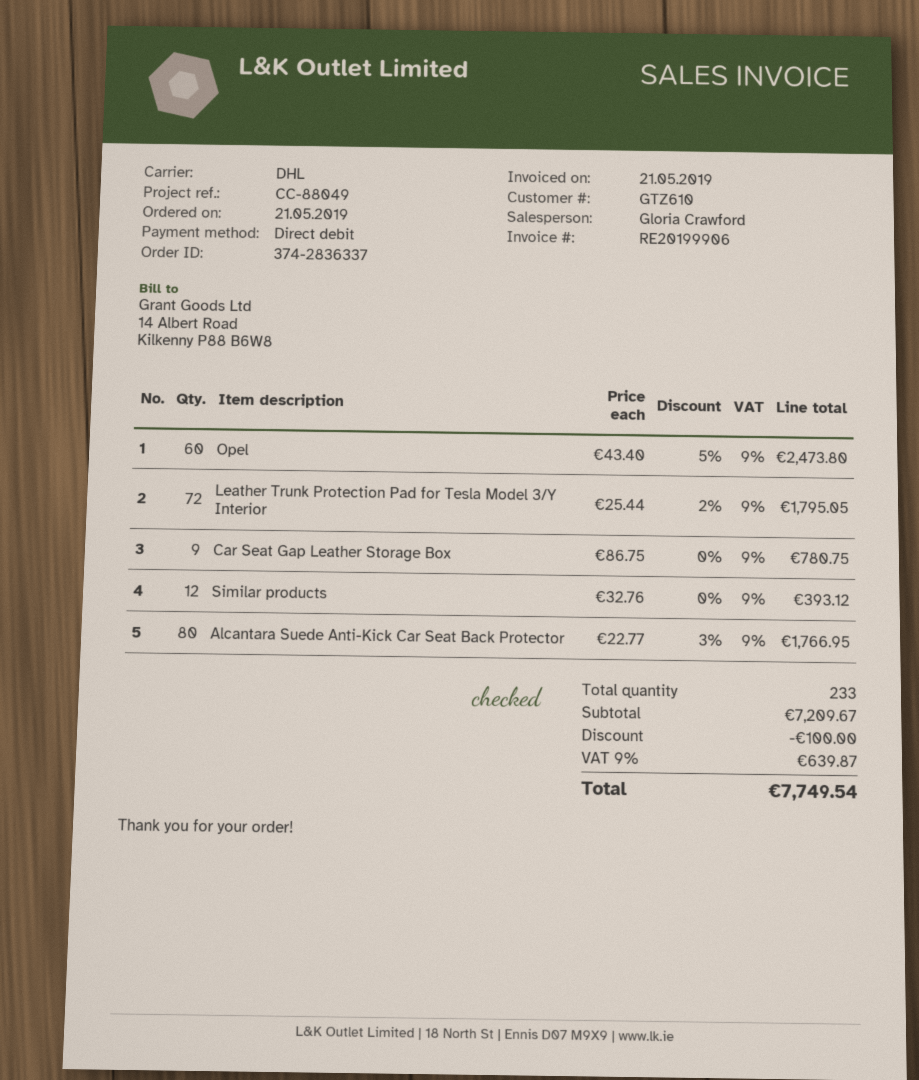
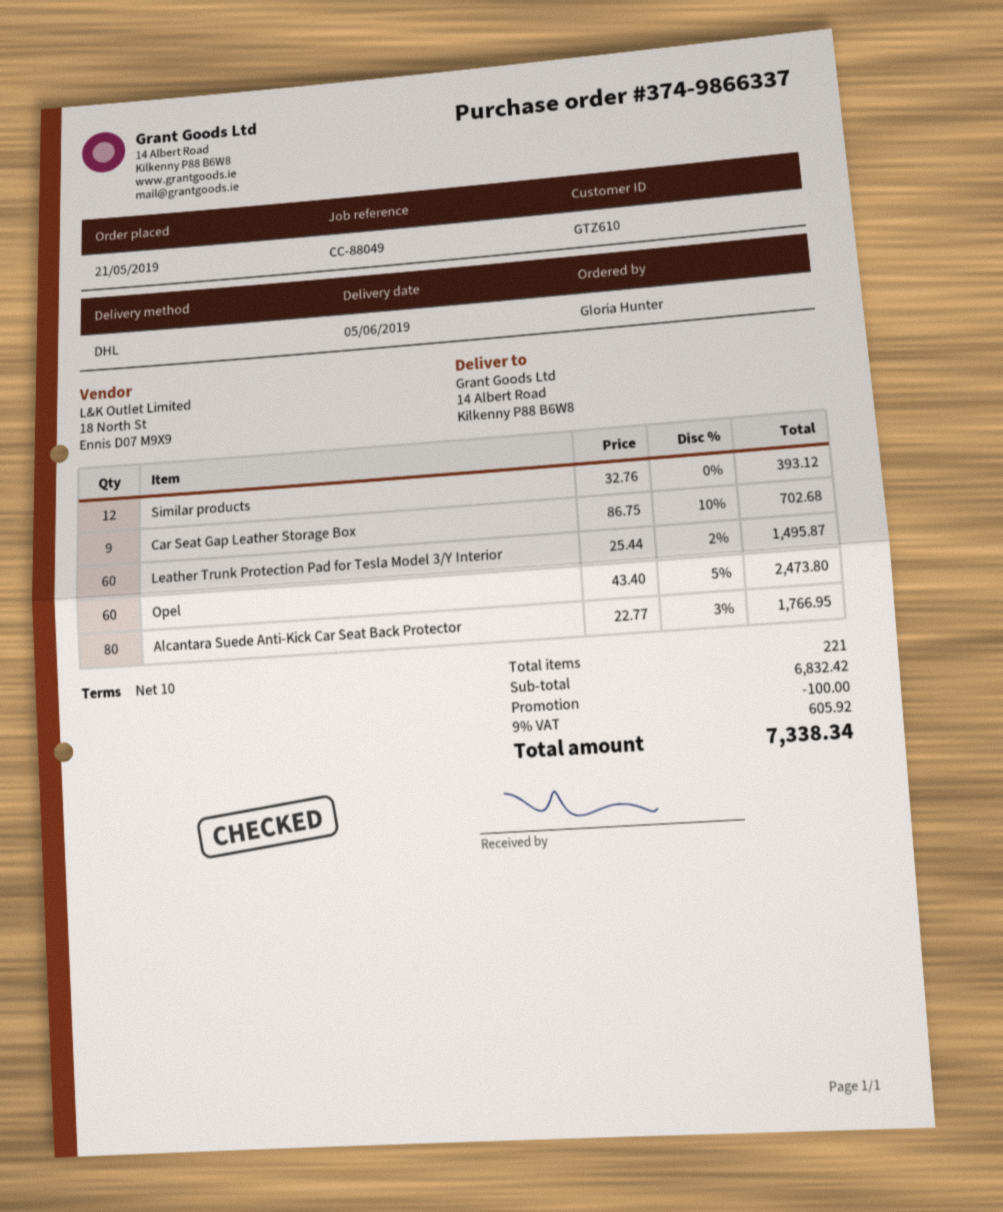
order number: 374-2836337 -> 374-9866337
Leather Trunk Protection Pad for Tesla Model 3/Y Interior: 72 x 25.44 - 2% = 1795.05 -> 60 x 25.44 - 2% = 1495.87
Car Seat Gap Leather Storage Box: 9 x 86.75 = 780.75 -> 9 x 86.75 - 10% = 702.68
total quantity: 233 -> 221
subtotal: 7209.67 -> 6832.42
tax: 9% = 639.87 -> 9% = 605.92
total: 7749.54 -> 7338.34

